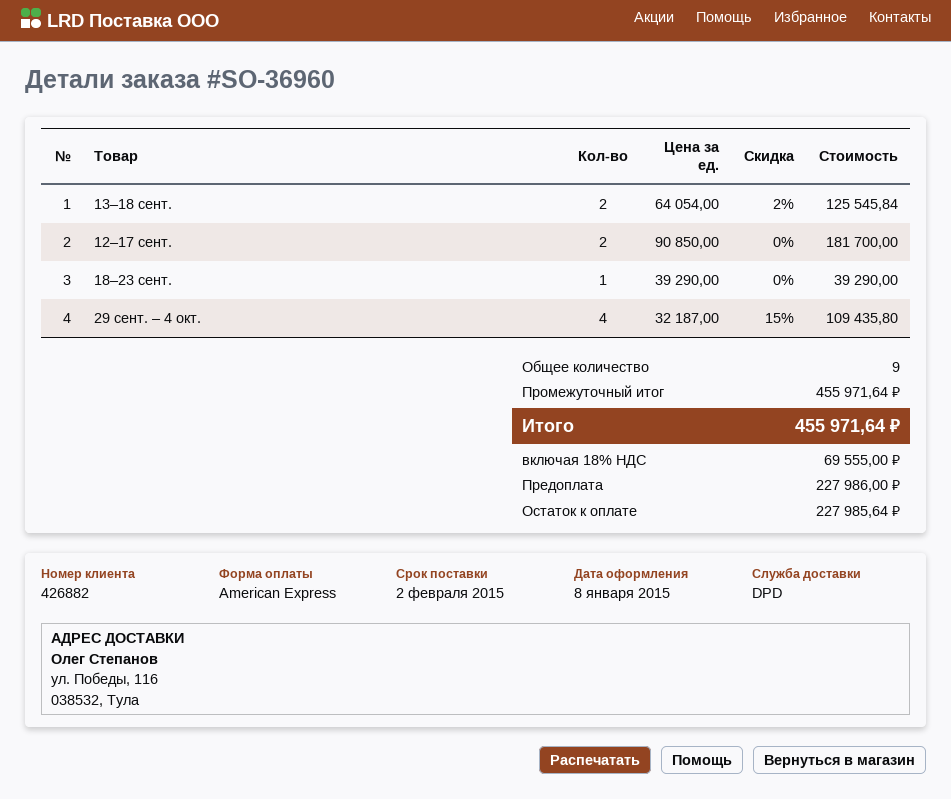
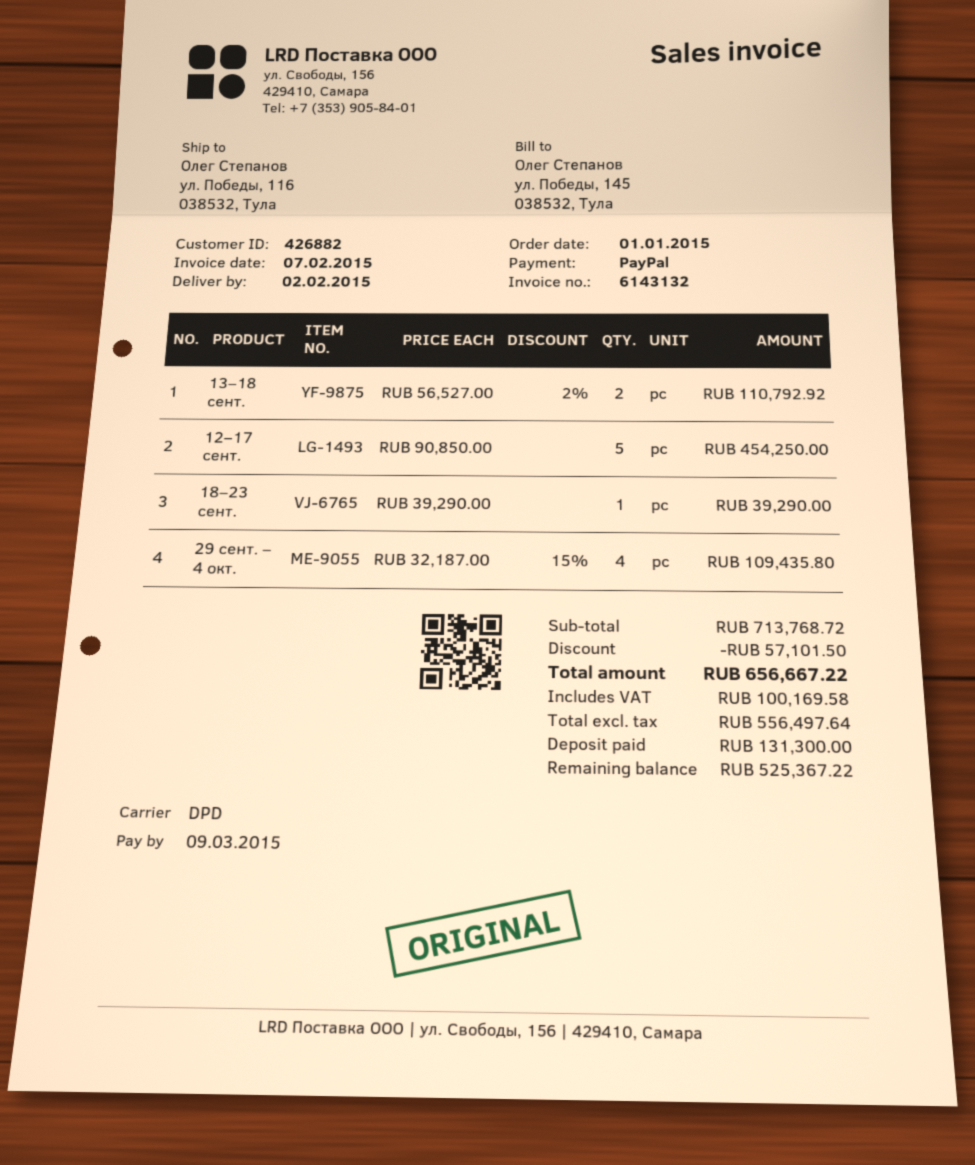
order date: 2015-01-08 -> 2015-01-01
payment method: American Express -> PayPal
13–18 сент.: 2 x 64054.00 - 2% = 125545.84 -> 2 x 56527.00 - 2% = 110792.92
12–17 сент.: 2 x 90850.00 = 181700.00 -> 5 x 90850.00 = 454250.00
subtotal: 455971.64 -> 713768.72
discount: none -> 57101.50
tax: 69555.00 -> 100169.58
total: 455971.64 -> 656667.22
deposit: 227986.00 -> 131300.00
balance: 227985.64 -> 525367.22

